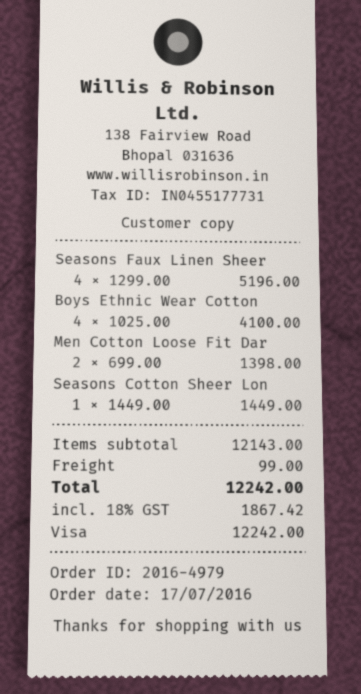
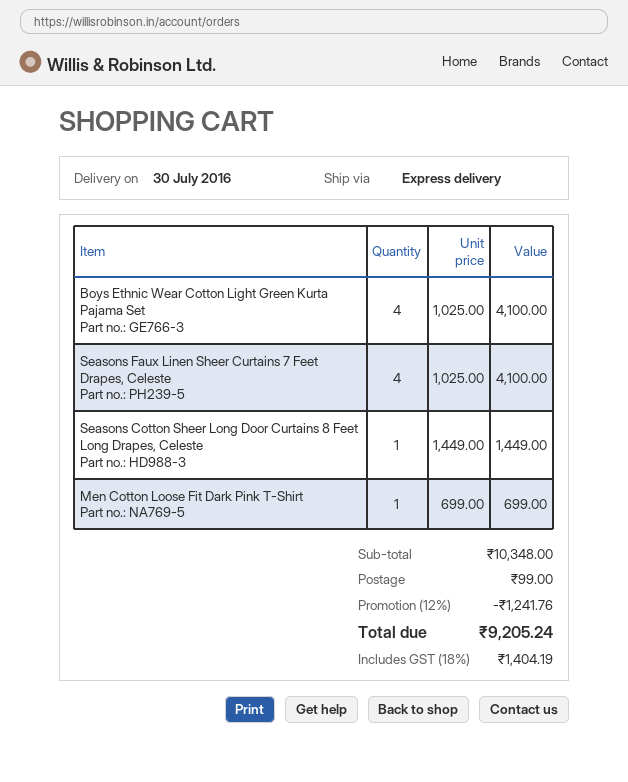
Seasons Faux Linen Sheer: 4 x 1299.00 = 5196.00 -> 4 x 1025.00 = 4100.00
Men Cotton Loose Fit Dar: 2 x 699.00 = 1398.00 -> 1 x 699.00 = 699.00
subtotal: 12143.00 -> 10348.00
discount: none -> 12% = 1241.76
tax: 18% = 1867.42 -> 18% = 1404.19
total: 12242.00 -> 9205.24

